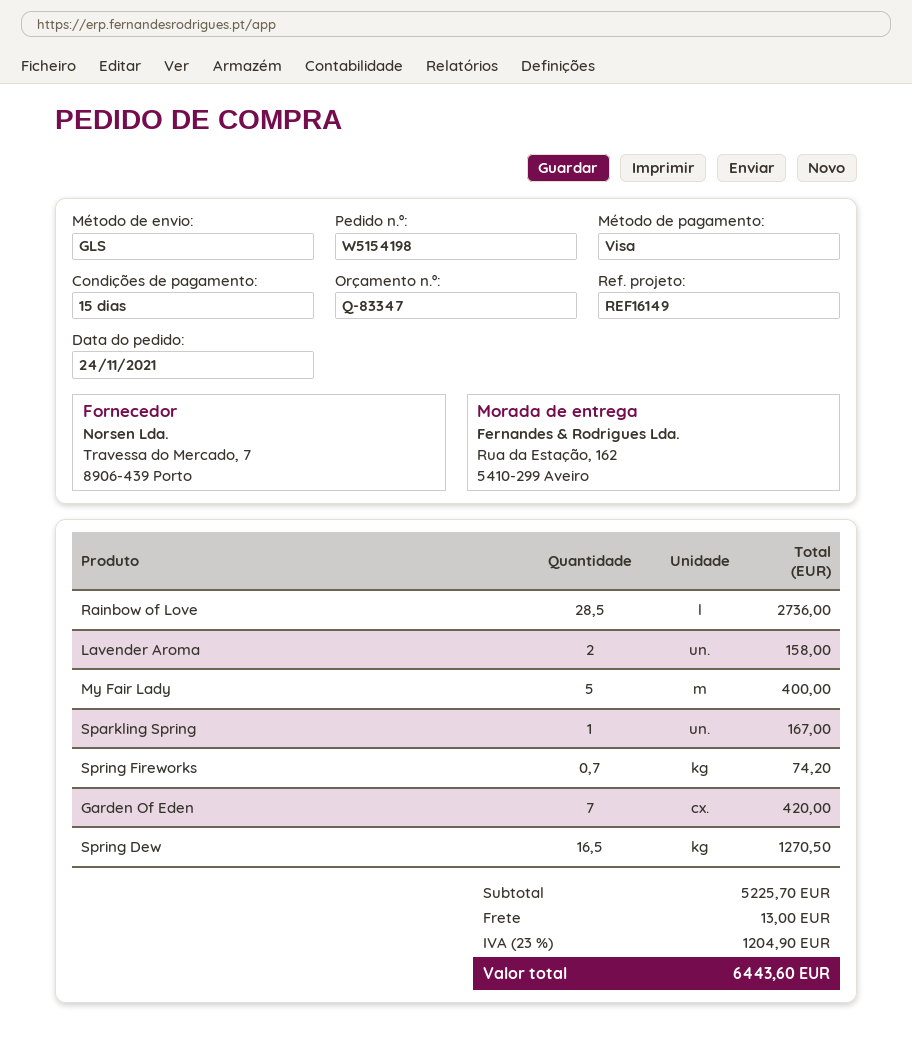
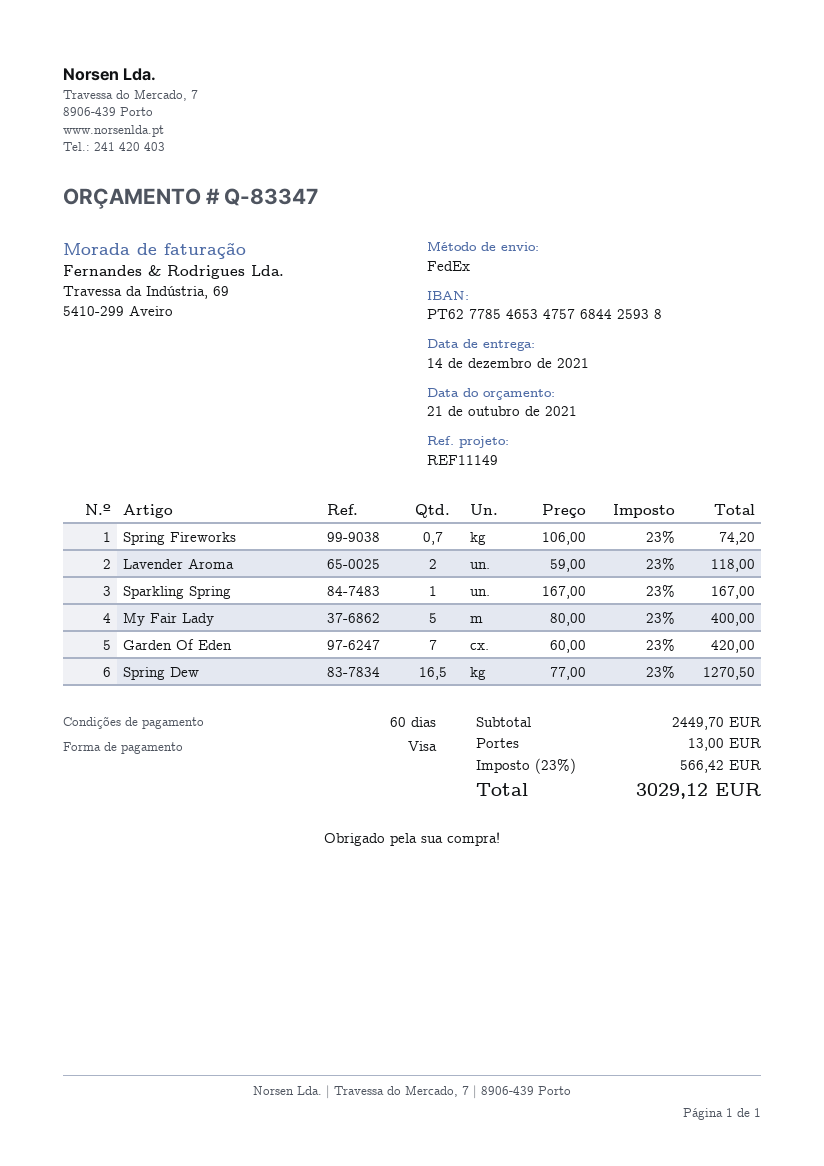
payment terms: 15 days -> 60 days
reference: REF16149 -> REF11149
shipping method: GLS -> FedEx
Rainbow of Love: 28.5 for 2736.00 -> none
Lavender Aroma: 2 for 158.00 -> 2 for 118.00
subtotal: 5225.70 -> 2449.70
tax: 23% = 1204.90 -> 23% = 566.42
total: 6443.60 -> 3029.12

